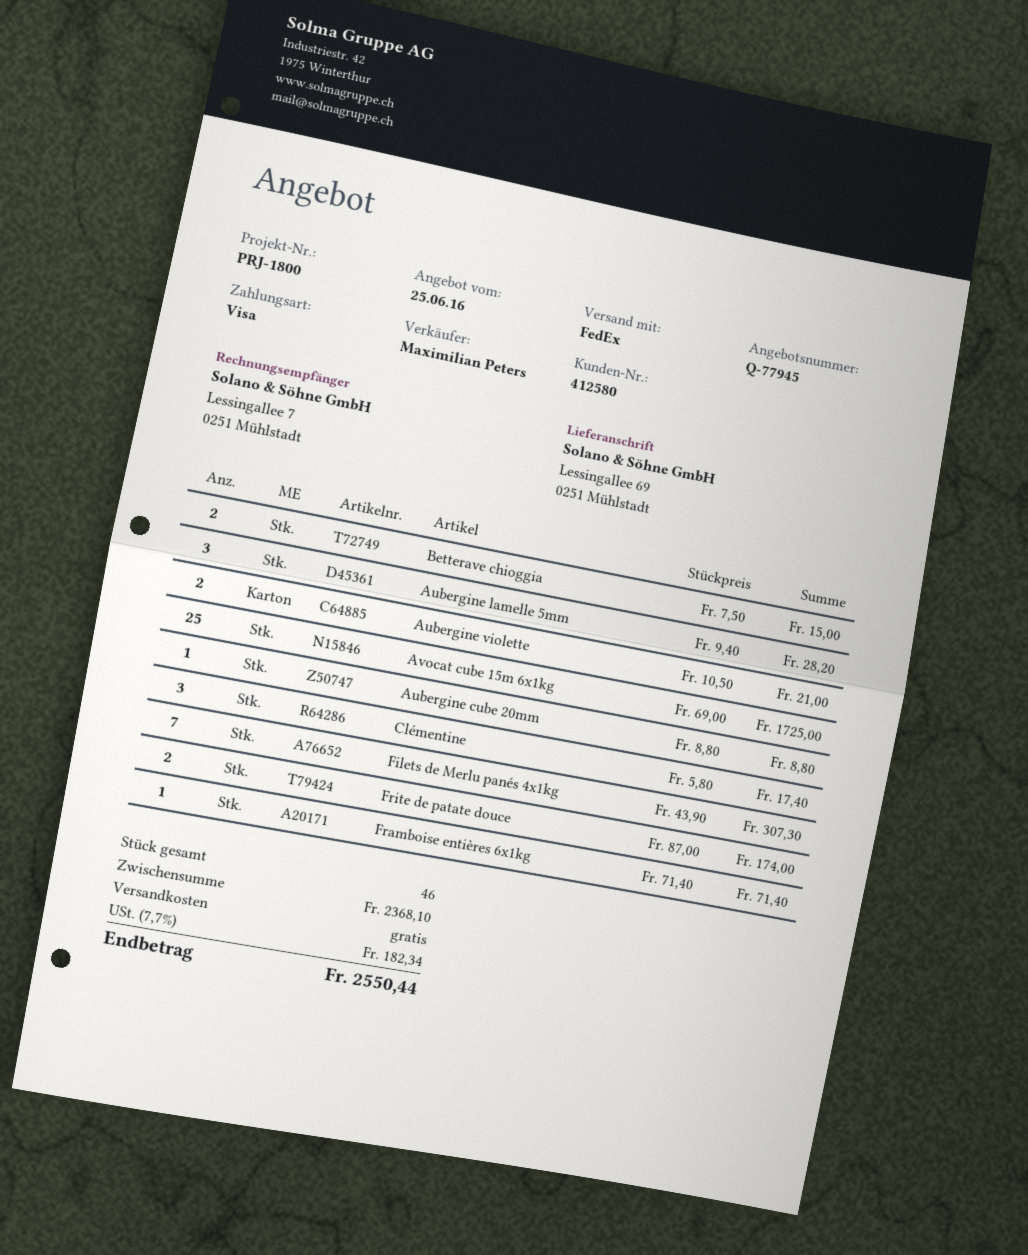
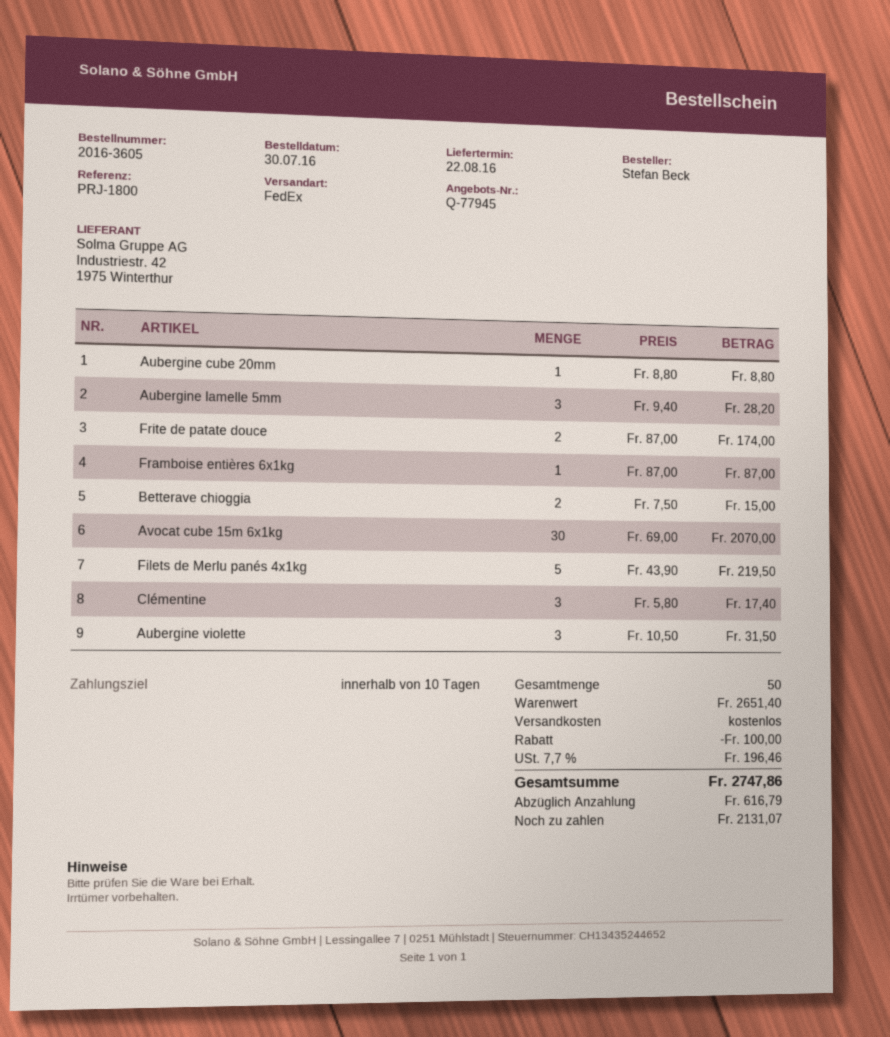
Aubergine violette: 2 x 10.50 = 21.00 -> 3 x 10.50 = 31.50
Avocat cube 15m 6x1kg: 25 x 69.00 = 1725.00 -> 30 x 69.00 = 2070.00
Filets de Merlu panés 4x1kg: 7 x 43.90 = 307.30 -> 5 x 43.90 = 219.50
Framboise entières 6x1kg: 1 x 71.40 = 71.40 -> 1 x 87.00 = 87.00
total quantity: 46 -> 50
subtotal: 2368.10 -> 2651.40
discount: none -> 100.00
tax: 7.7% = 182.34 -> 7.7% = 196.46
total: 2550.44 -> 2747.86

